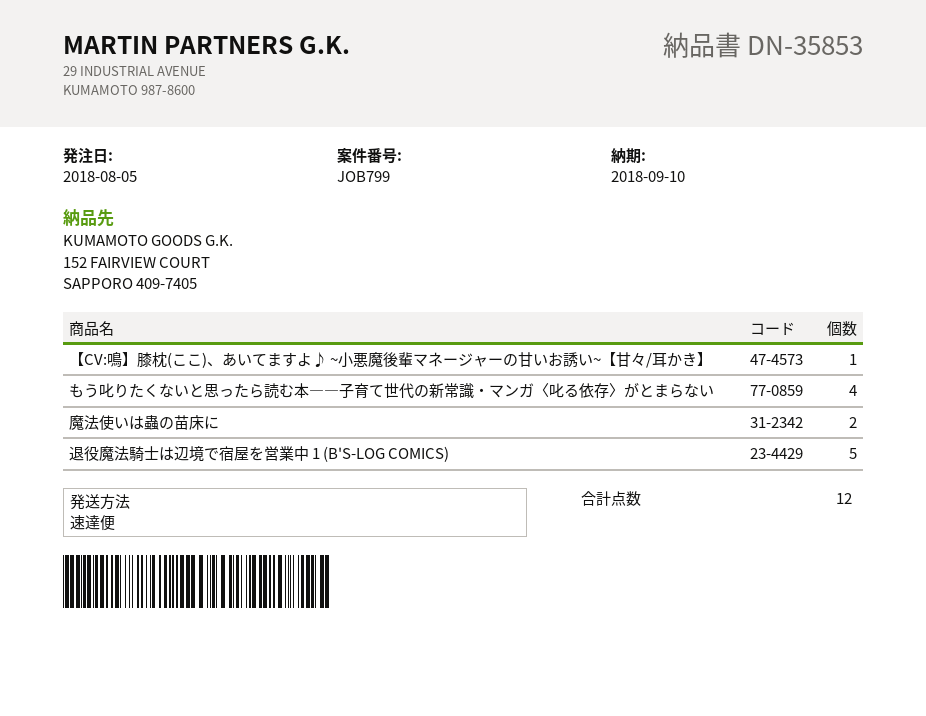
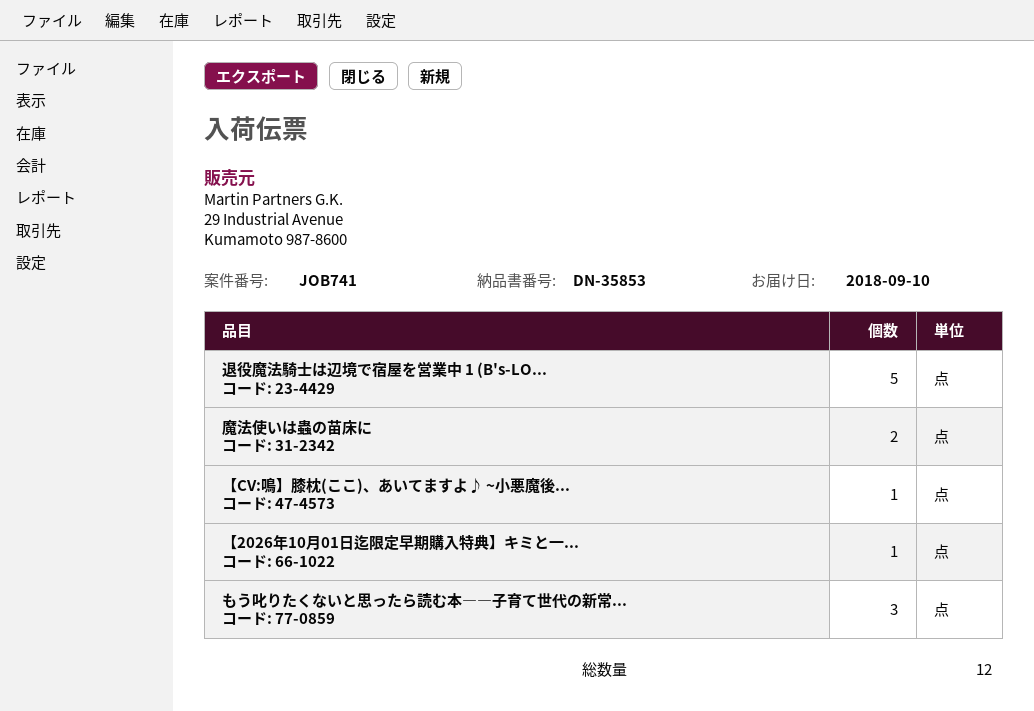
reference: JOB799 -> JOB741
もう叱りたくないと思ったら読む本――子育て世代の新常識・マンガ〈叱る依存〉がとまらない: 4 -> 3
【2026年10月01日迄限定早期購入特典】キミと一...: none -> 1

